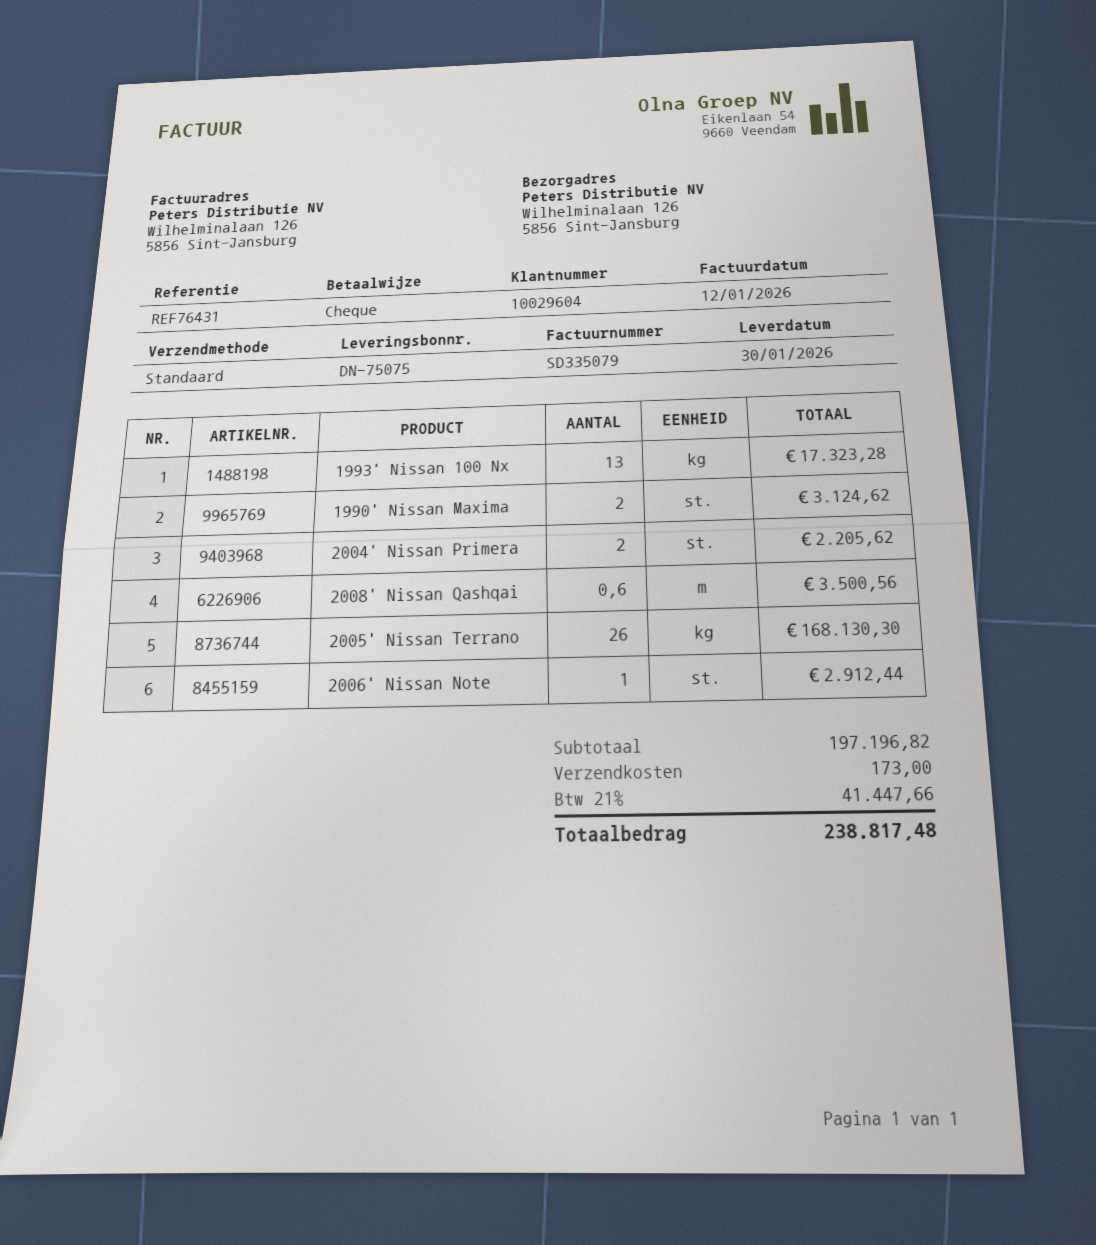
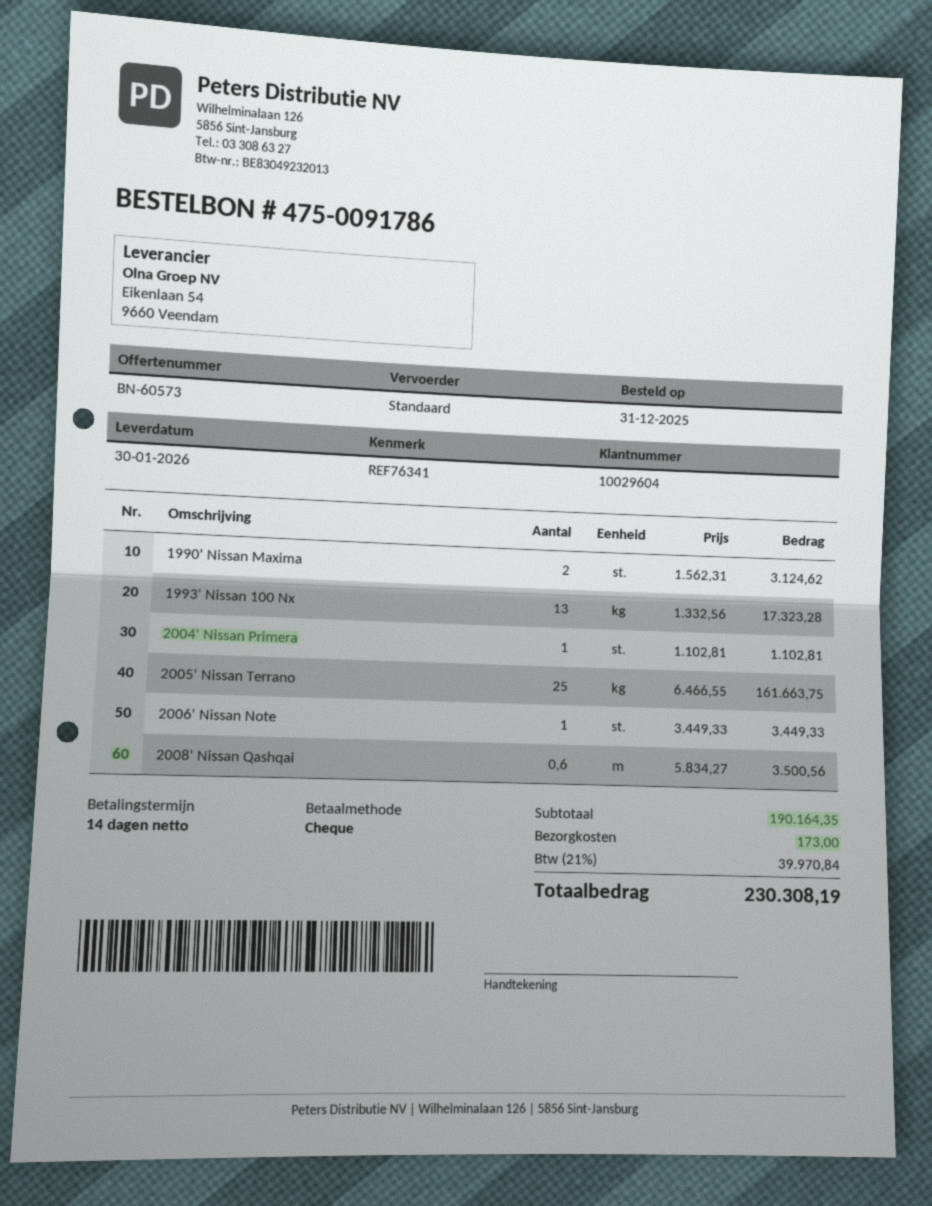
reference: REF76431 -> REF76341
2004' Nissan Primera: 2 for 2205.62 -> 1 for 1102.81
2005' Nissan Terrano: 26 for 168130.30 -> 25 for 161663.75
2006' Nissan Note: 1 for 2912.44 -> 1 for 3449.33
subtotal: 197196.82 -> 190164.35
tax: 21% = 41447.66 -> 21% = 39970.84
total: 238817.48 -> 230308.19

